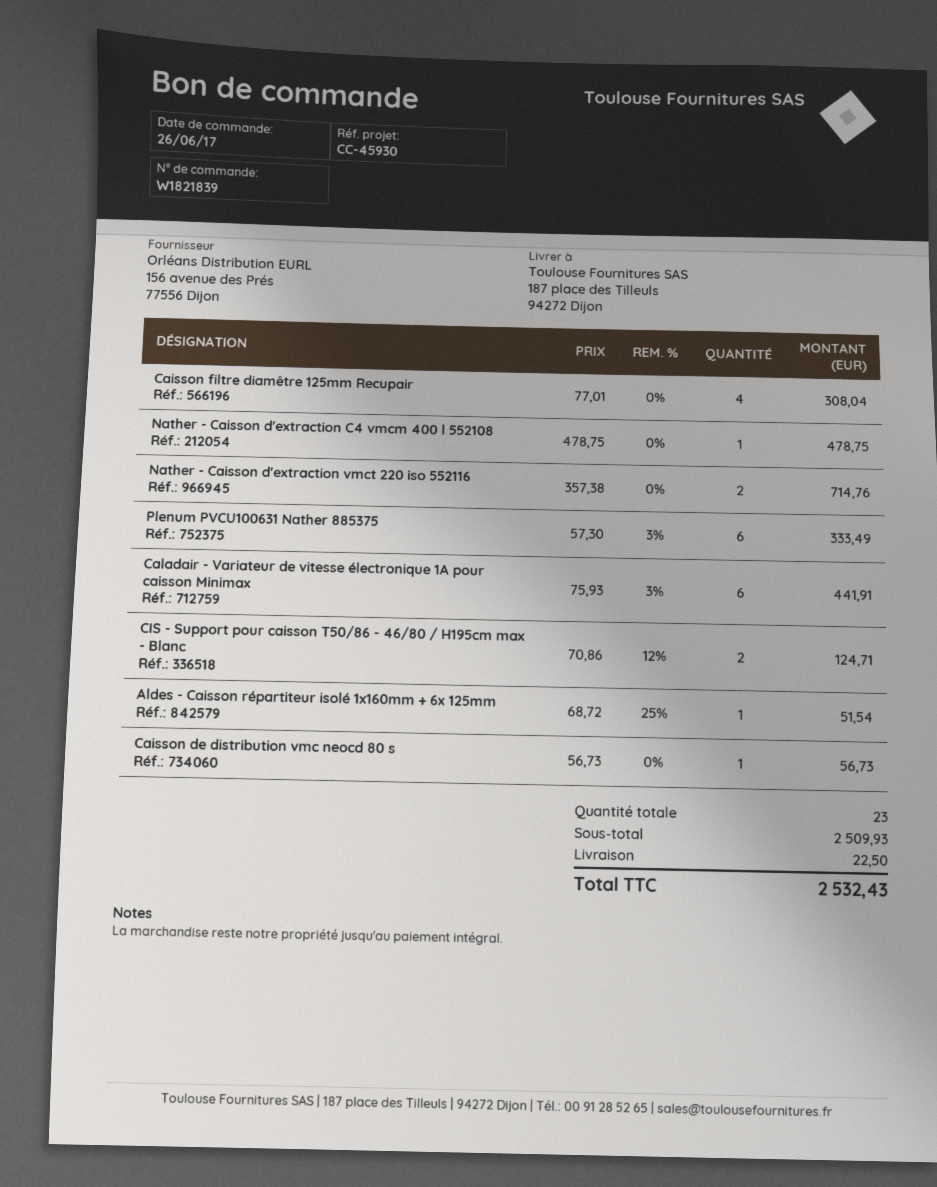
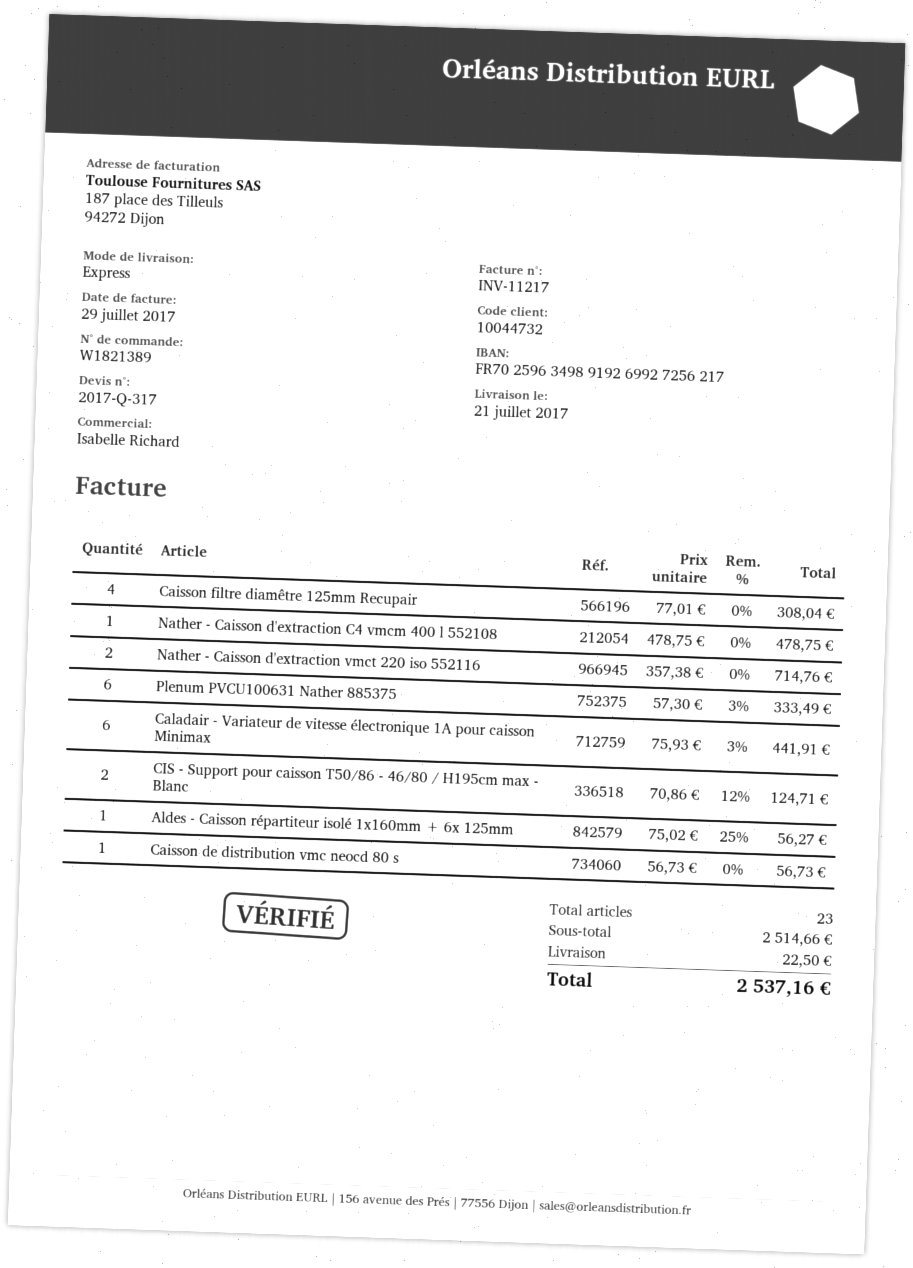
order number: W1821839 -> W1821389
Aldes - Caisson répartiteur isolé 1x160mm + 6x 125mm: 1 x 68.72 - 25% = 51.54 -> 1 x 75.02 - 25% = 56.27
subtotal: 2509.93 -> 2514.66
total: 2532.43 -> 2537.16

